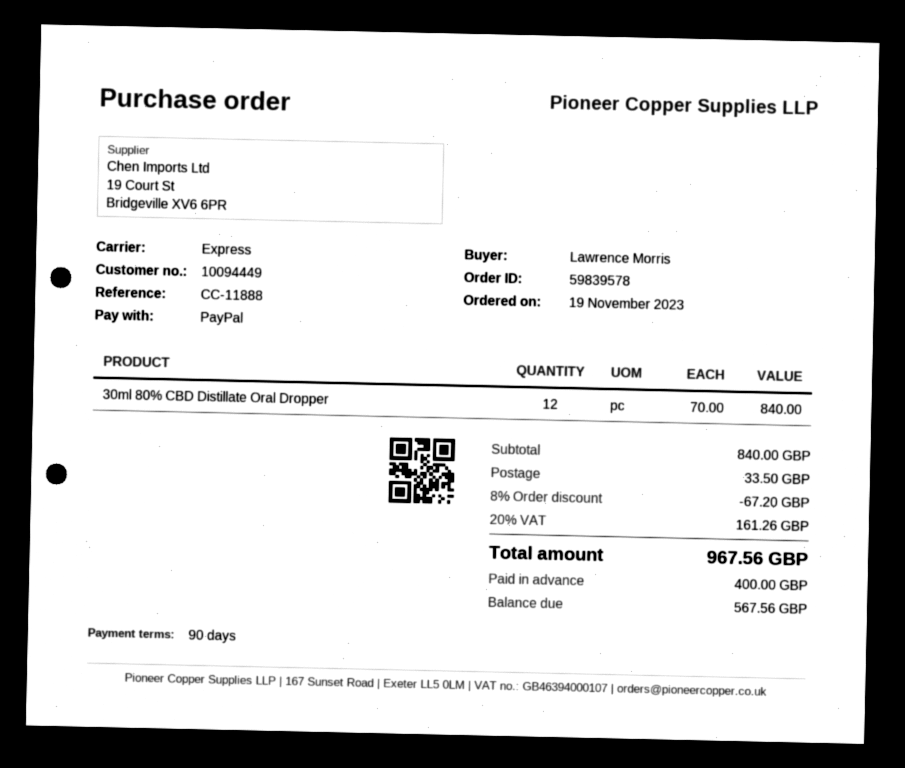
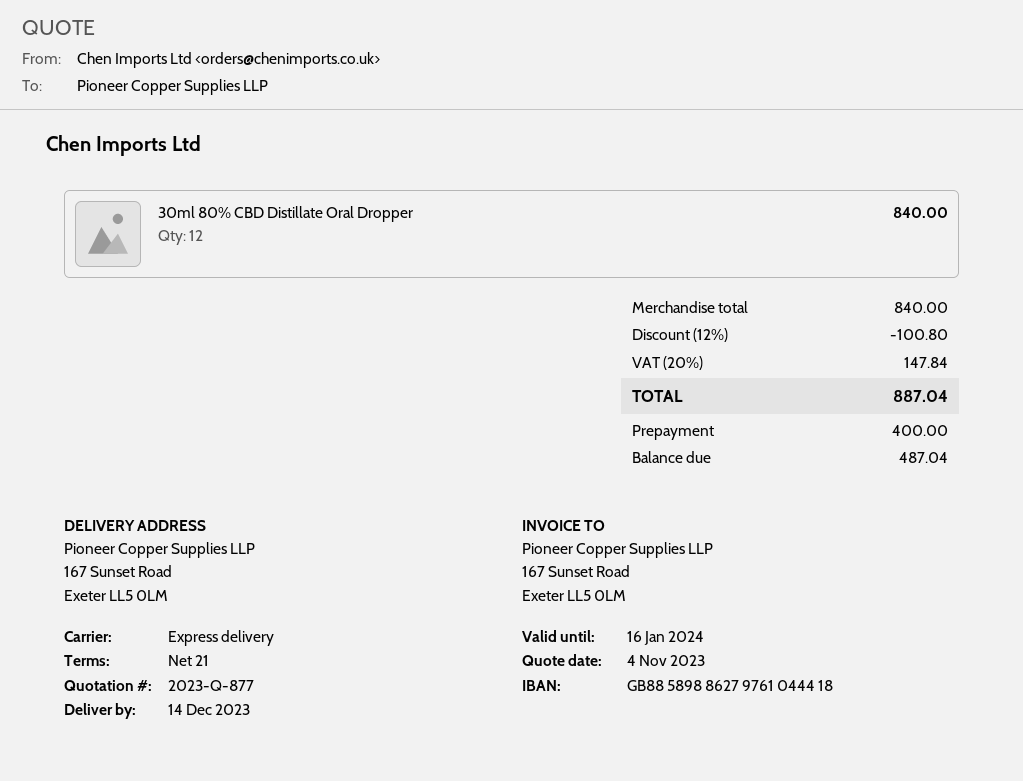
payment terms: 90 days -> 21 days
discount: 8% = 67.20 -> 12% = 100.80
shipping: 33.50 -> none
tax: 20% = 161.26 -> 20% = 147.84
total: 967.56 -> 887.04
balance: 567.56 -> 487.04

